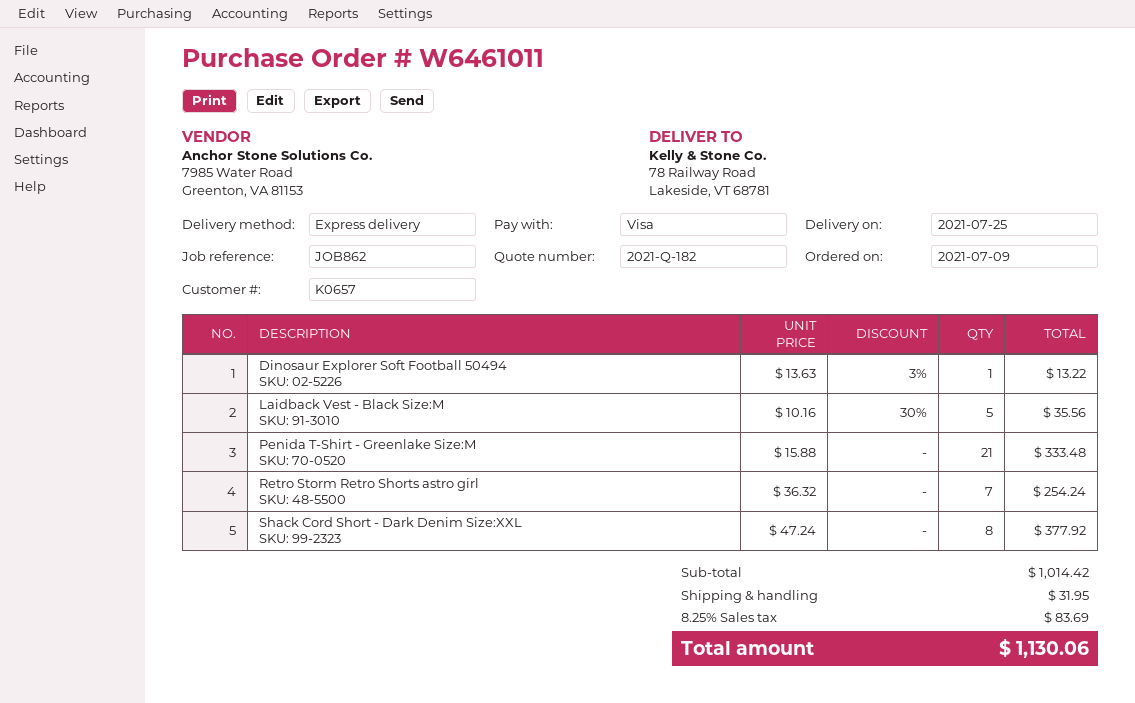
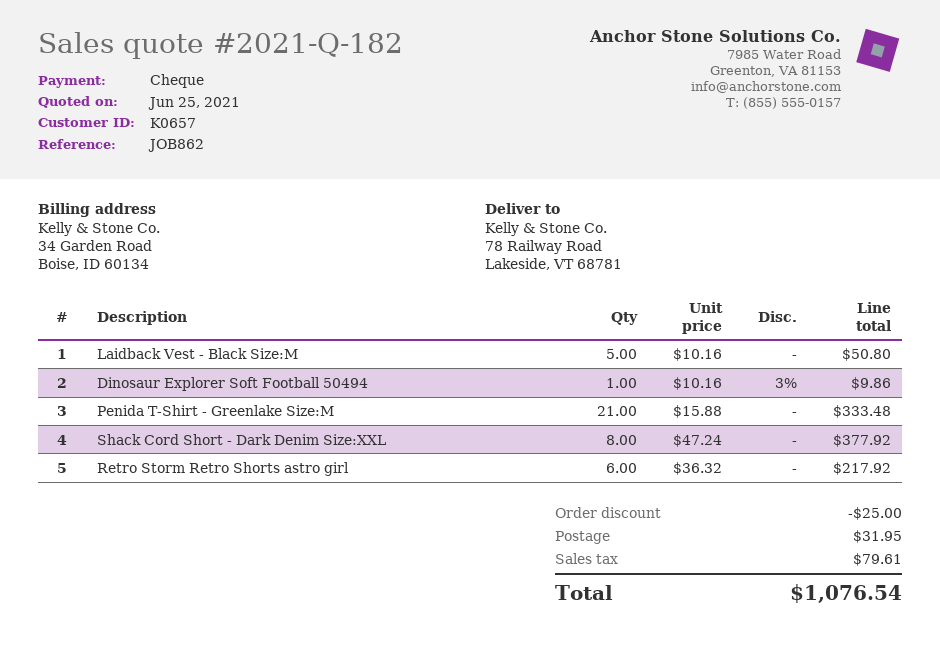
payment method: Visa -> cheque
Dinosaur Explorer Soft Football 50494: 1 x 13.63 - 3% = 13.22 -> 1 x 10.16 - 3% = 9.86
Laidback Vest - Black Size:M: 5 x 10.16 - 30% = 35.56 -> 5 x 10.16 = 50.80
Retro Storm Retro Shorts astro girl: 7 x 36.32 = 254.24 -> 6 x 36.32 = 217.92
discount: none -> 25.00
tax: 83.69 -> 79.61
total: 1130.06 -> 1076.54

